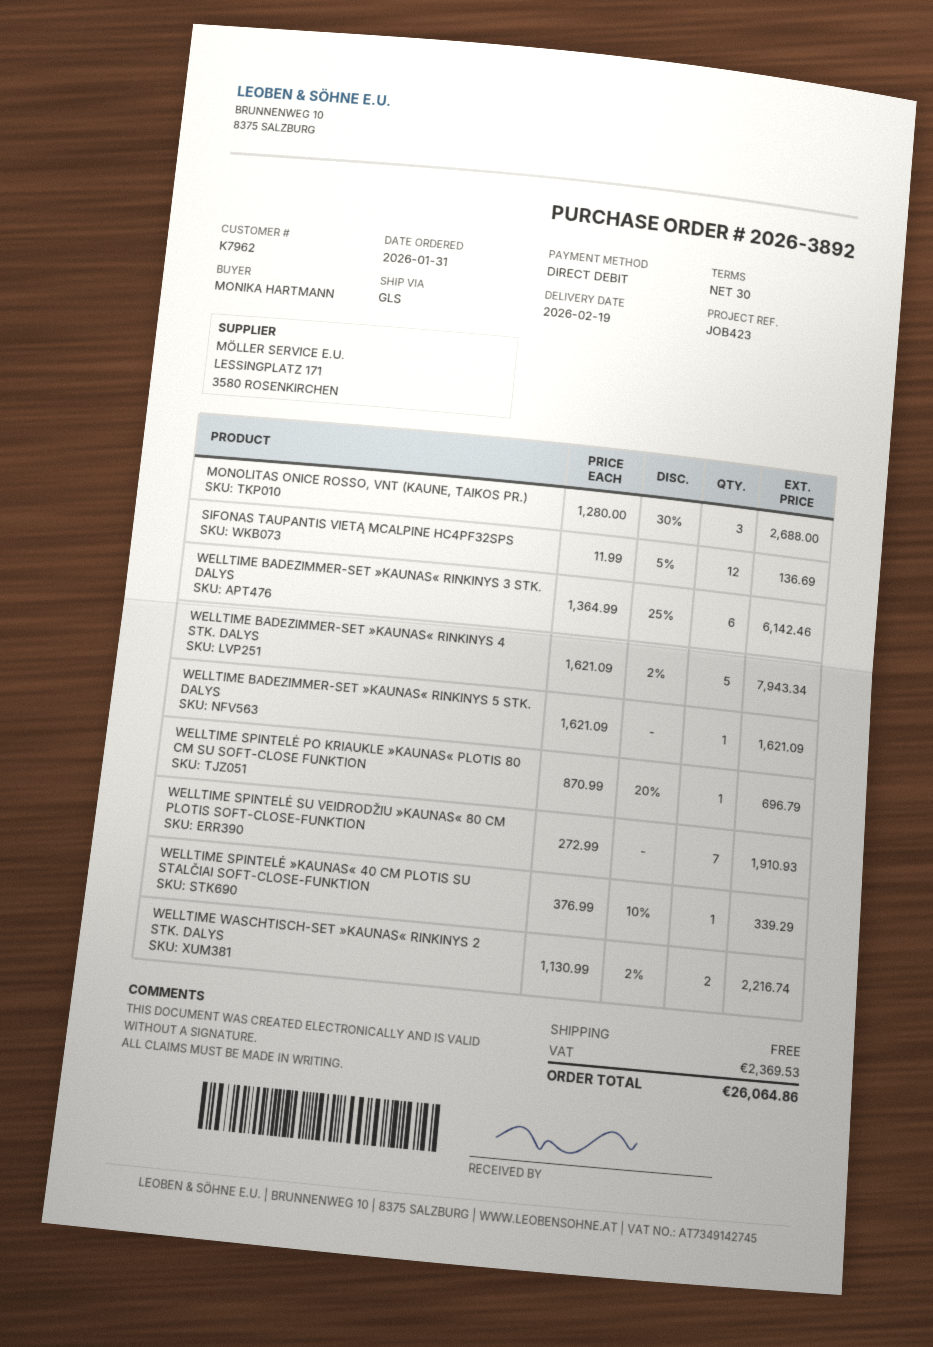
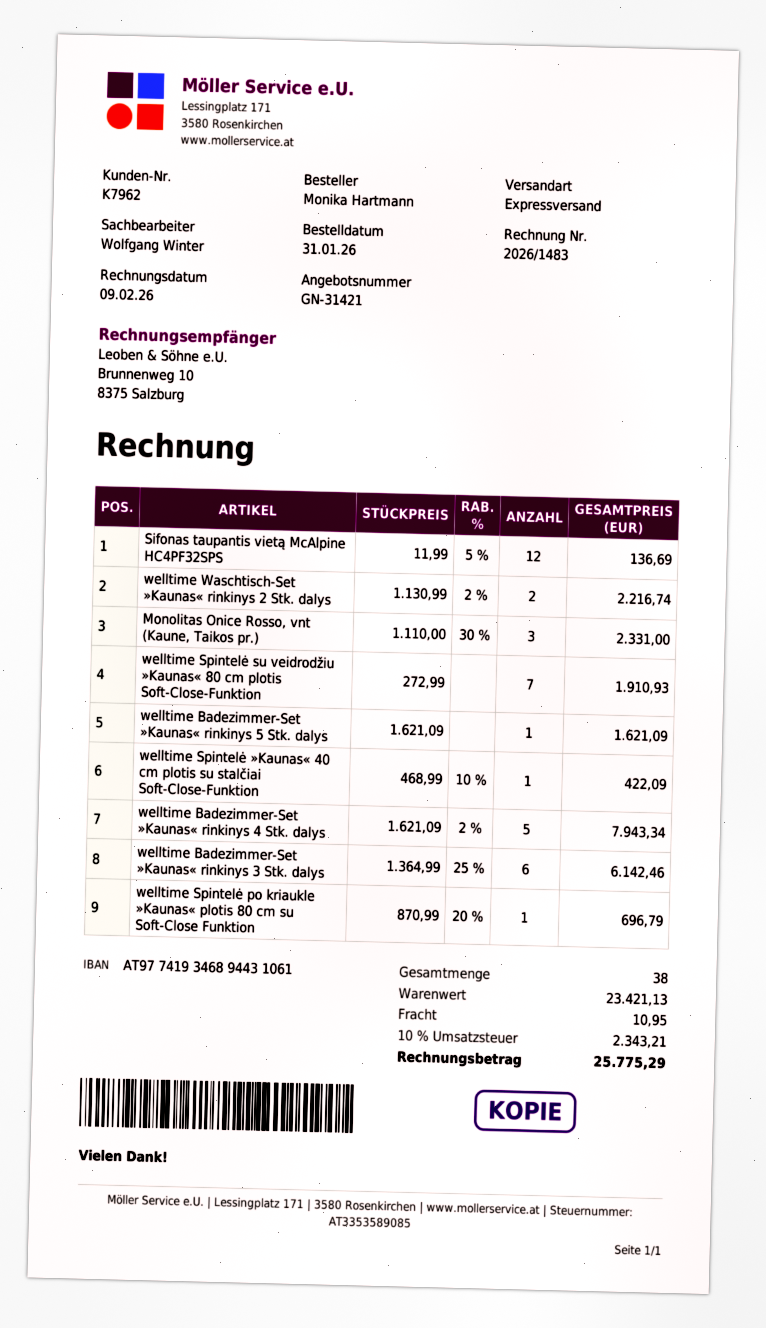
shipping method: GLS -> express
MONOLITAS ONICE ROSSO, VNT (KAUNE, TAIKOS PR.): 3 x 1280.00 - 30% = 2688.00 -> 3 x 1110.00 - 30% = 2331.00
WELLTIME SPINTELĖ »KAUNAS« 40 CM PLOTIS SU STALČIAI SOFT-CLOSE-FUNKTION: 1 x 376.99 - 10% = 339.29 -> 1 x 468.99 - 10% = 422.09
shipping: 0.00 -> 10.95
tax: 2369.53 -> 2343.21
total: 26064.86 -> 25775.29

